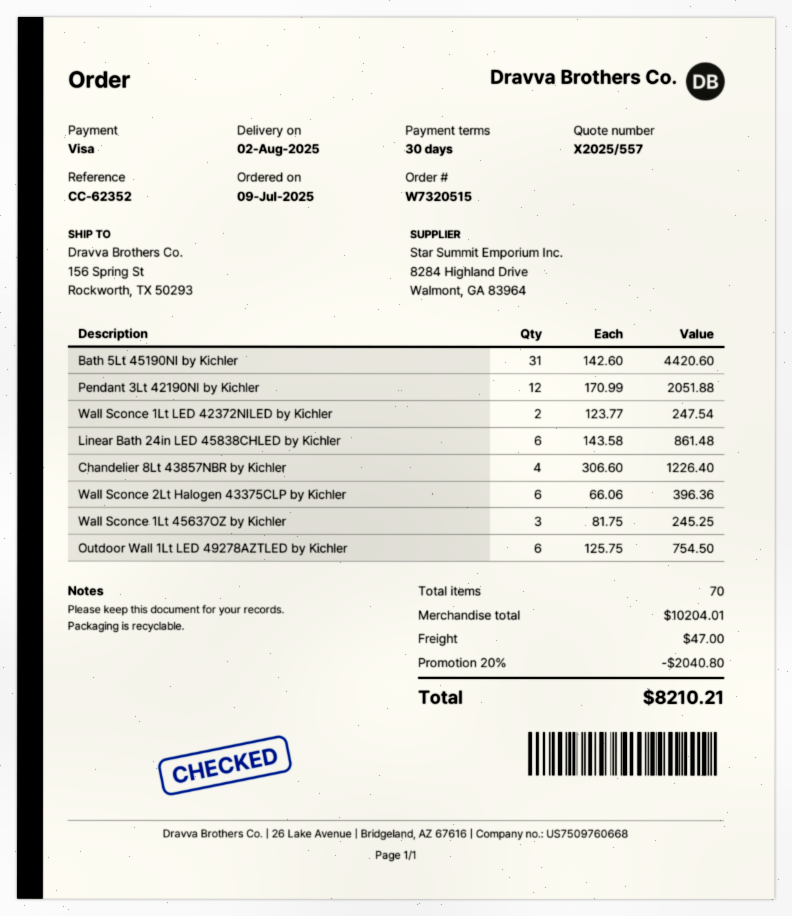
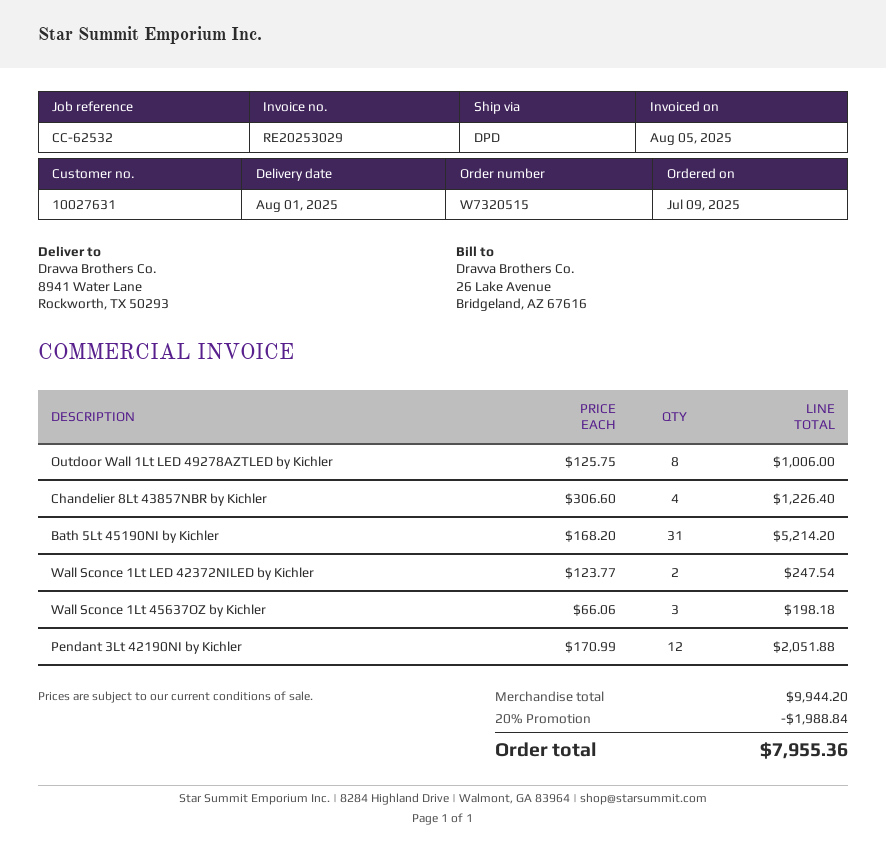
delivery date: 2025-08-02 -> 2025-08-01
reference: CC-62352 -> CC-62532
ship to: 156 Spring St, Rockworth, TX 50293 -> 8941 Water Lane, Rockworth, TX 50293
Bath 5Lt 45190NI by Kichler: 31 x 142.60 = 4420.60 -> 31 x 168.20 = 5214.20
Linear Bath 24in LED 45838CHLED by Kichler: 6 x 143.58 = 861.48 -> none
Wall Sconce 2Lt Halogen 43375CLP by Kichler: 6 x 66.06 = 396.36 -> none
Wall Sconce 1Lt 45637OZ by Kichler: 3 x 81.75 = 245.25 -> 3 x 66.06 = 198.18
Outdoor Wall 1Lt LED 49278AZTLED by Kichler: 6 x 125.75 = 754.50 -> 8 x 125.75 = 1006.00
subtotal: 10204.01 -> 9944.20
discount: 20% = 2040.80 -> 20% = 1988.84
shipping: 47.00 -> none
total: 8210.21 -> 7955.36

